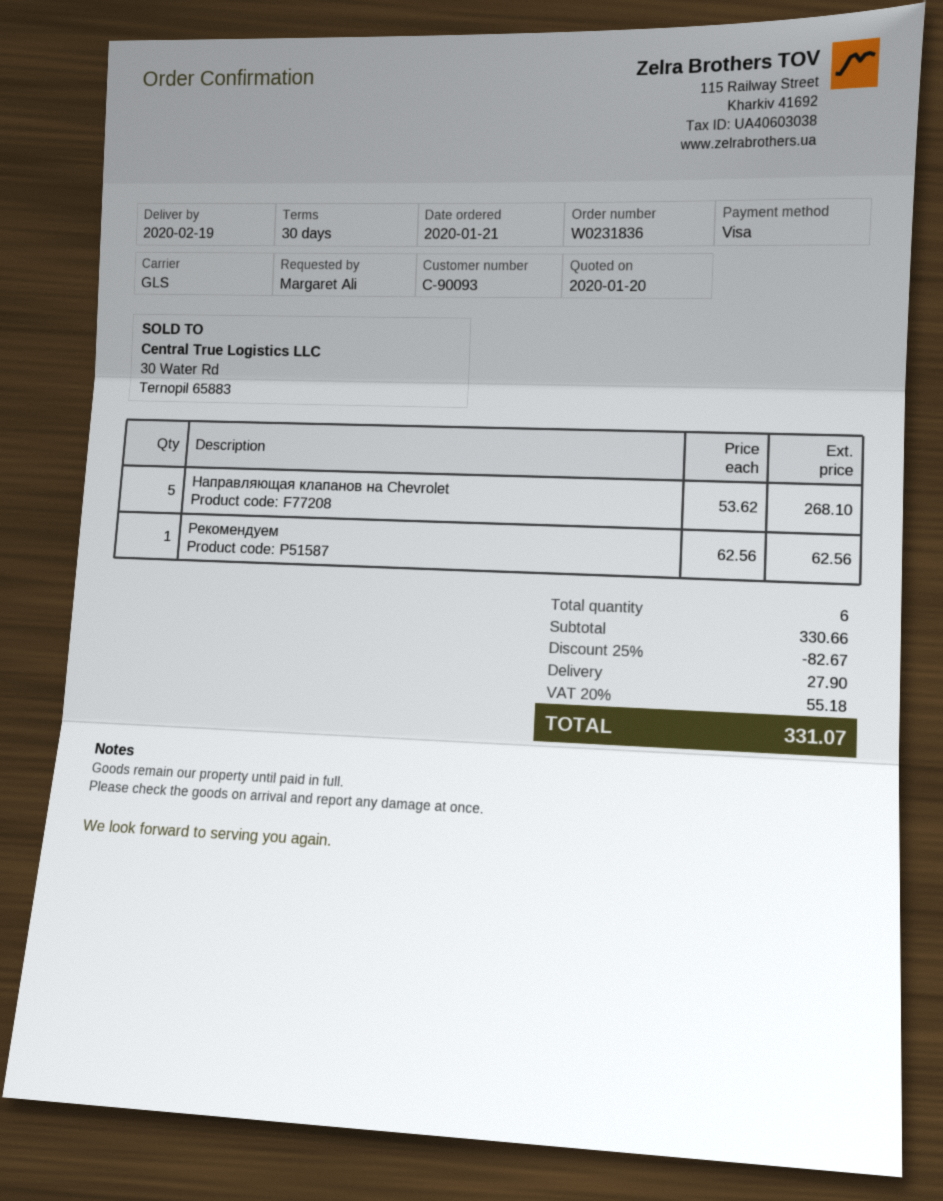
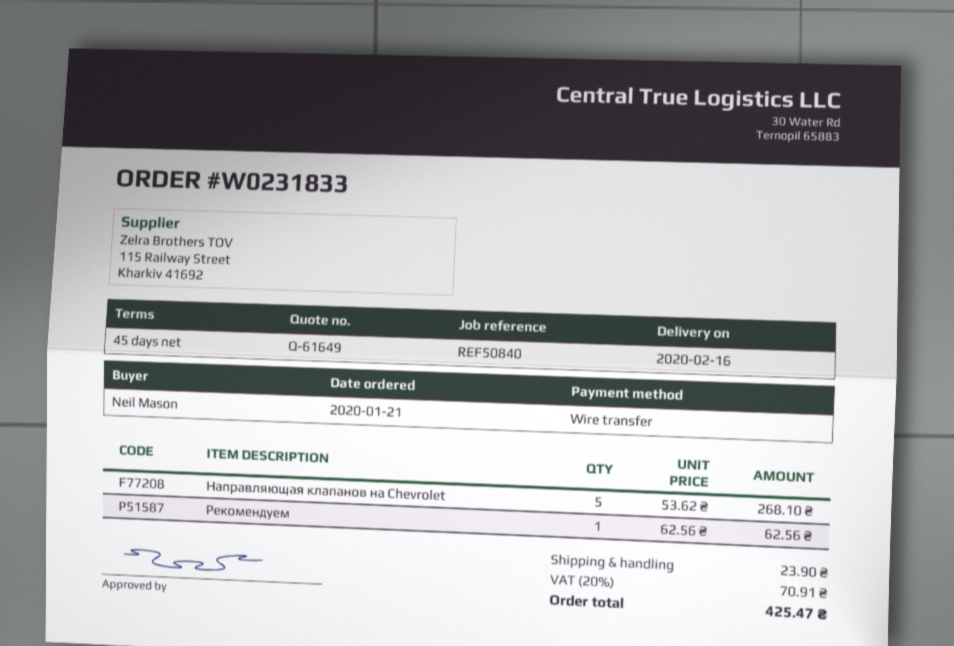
order number: W0231836 -> W0231833
delivery date: 2020-02-19 -> 2020-02-16
payment terms: 30 days -> 45 days
ordered by: Margaret Ali -> Neil Mason
payment method: Visa -> bank transfer
discount: 25% = 82.67 -> none
shipping: 27.90 -> 23.90
tax: 20% = 55.18 -> 20% = 70.91
total: 331.07 -> 425.47

